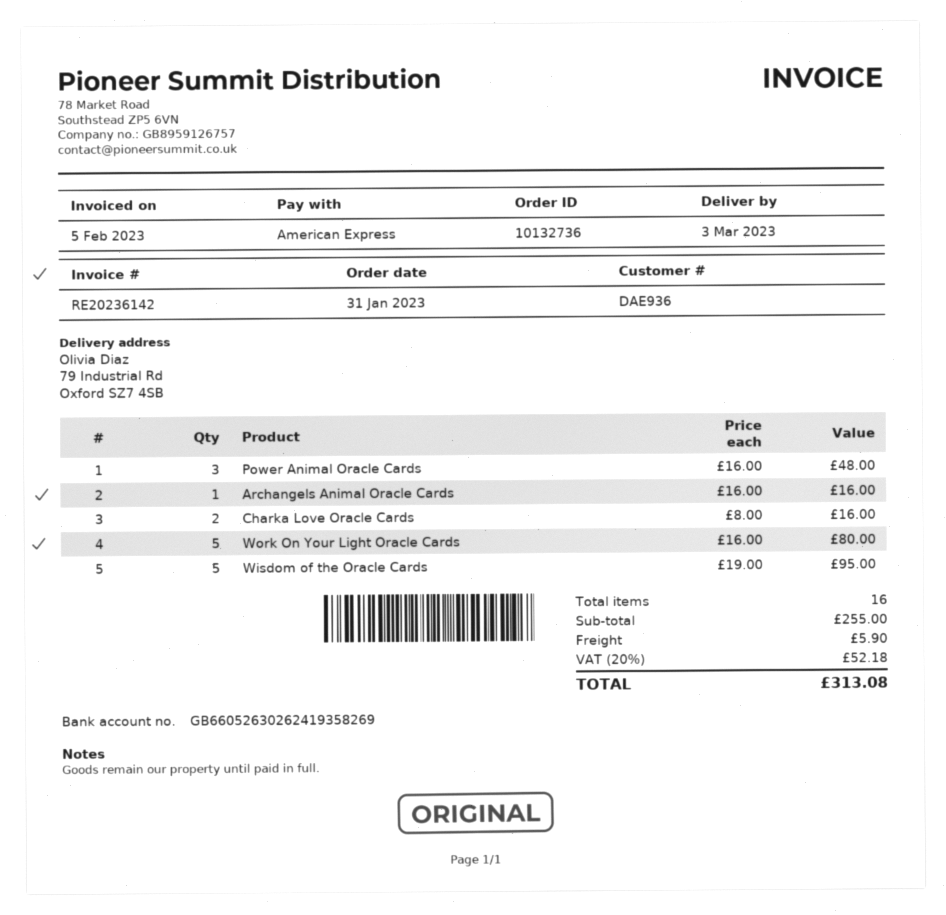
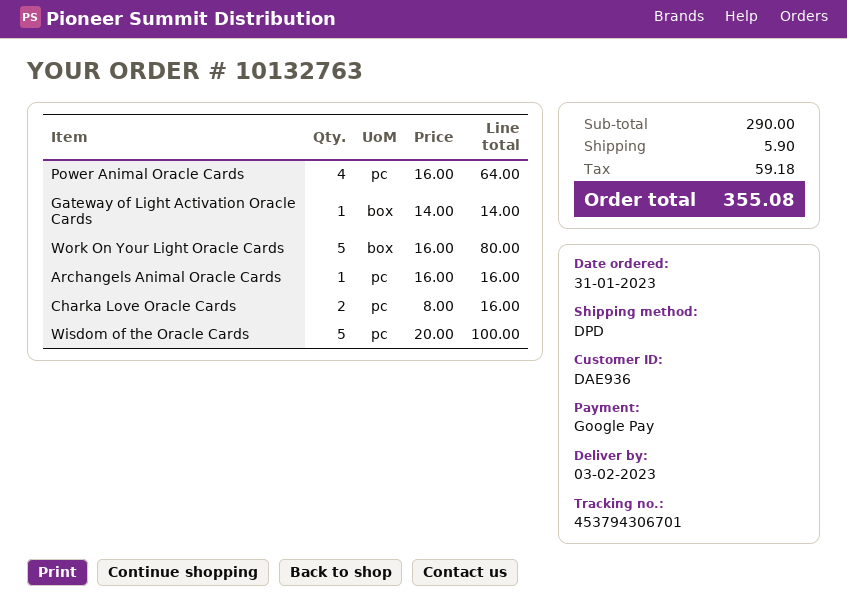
order number: 10132736 -> 10132763
delivery date: 2023-03-03 -> 2023-02-03
payment method: American Express -> Google Pay
Power Animal Oracle Cards: 3 x 16.00 = 48.00 -> 4 x 16.00 = 64.00
Wisdom of the Oracle Cards: 5 x 19.00 = 95.00 -> 5 x 20.00 = 100.00
Gateway of Light Activation Oracle Cards: none -> 1 x 14.00 = 14.00
subtotal: 255.00 -> 290.00
tax: 52.18 -> 59.18
total: 313.08 -> 355.08

